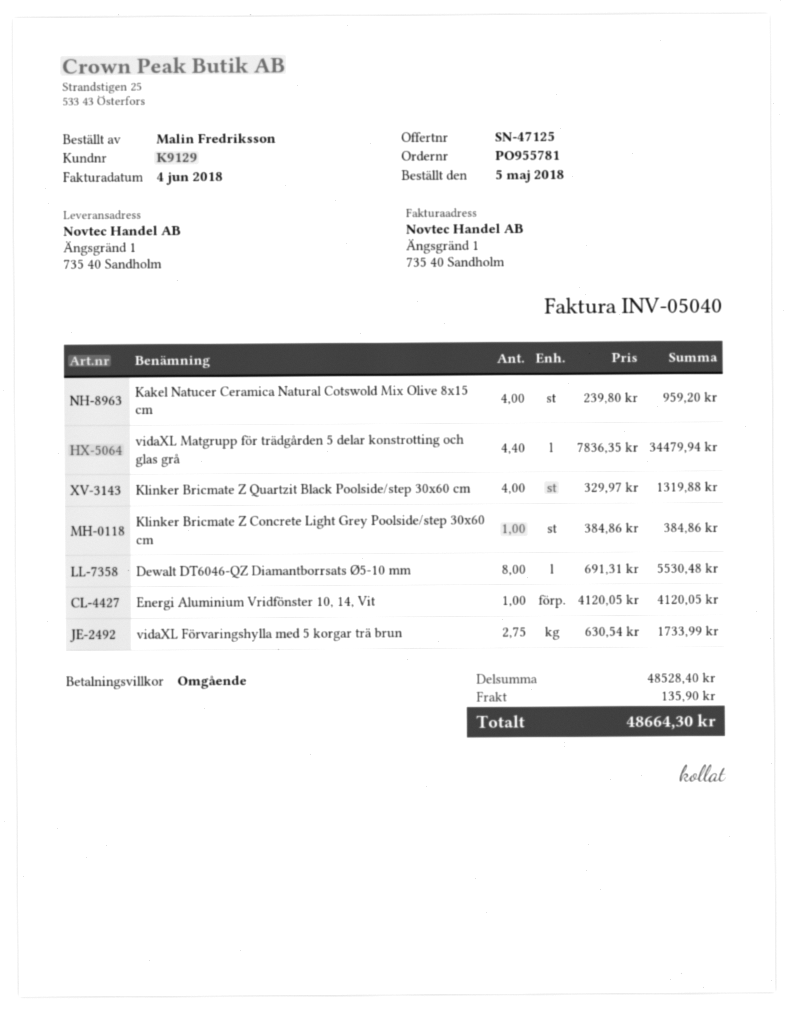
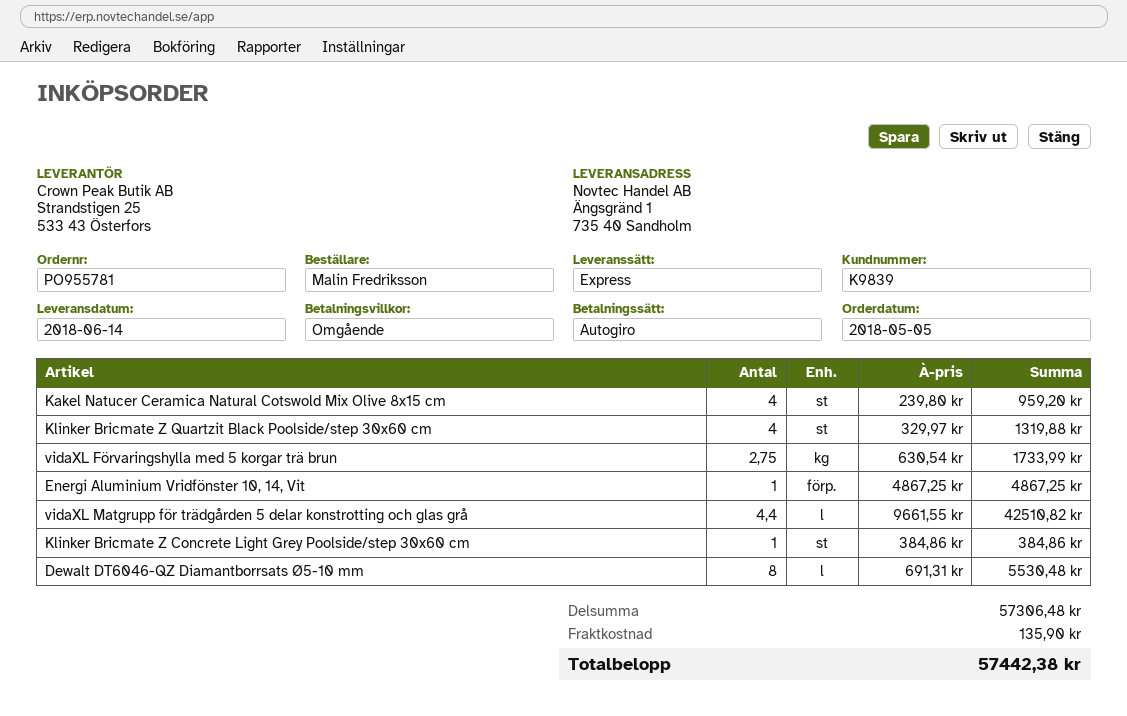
customer number: K9129 -> K9839
vidaXL Matgrupp för trädgården 5 delar konstrotting och glas grå: 4.4 x 7836.35 = 34479.94 -> 4.4 x 9661.55 = 42510.82
Energi Aluminium Vridfönster 10, 14, Vit: 1 x 4120.05 = 4120.05 -> 1 x 4867.25 = 4867.25
subtotal: 48528.40 -> 57306.48
total: 48664.30 -> 57442.38

